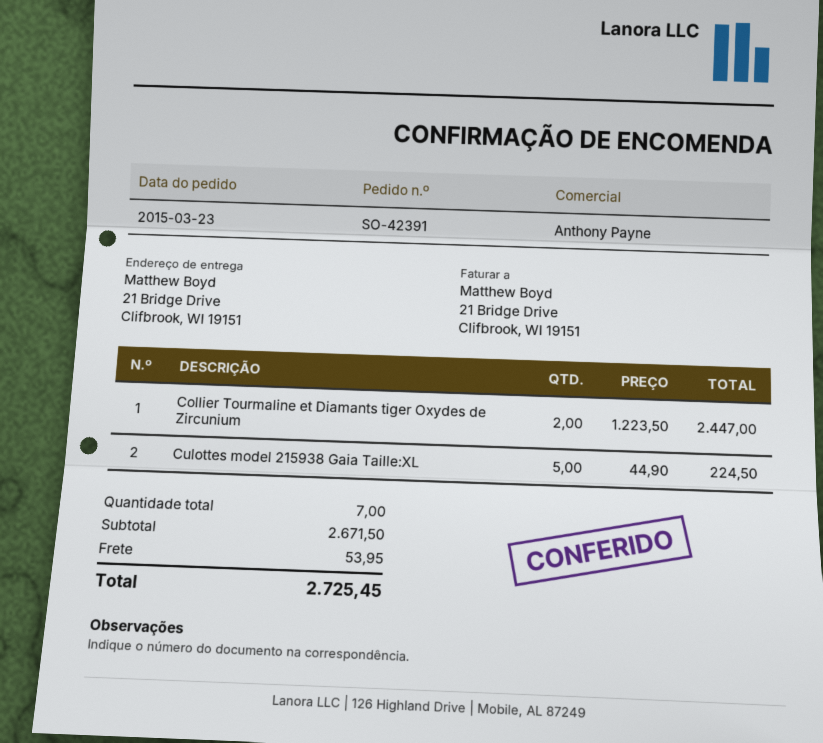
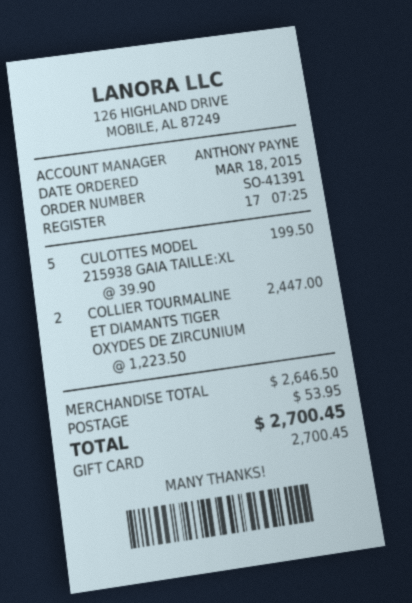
order number: SO-42391 -> SO-41391
order date: 2015-03-23 -> 2015-03-18
Culottes model 215938 Gaia Taille:XL: 5 x 44.90 = 224.50 -> 5 x 39.90 = 199.50
subtotal: 2671.50 -> 2646.50
total: 2725.45 -> 2700.45

